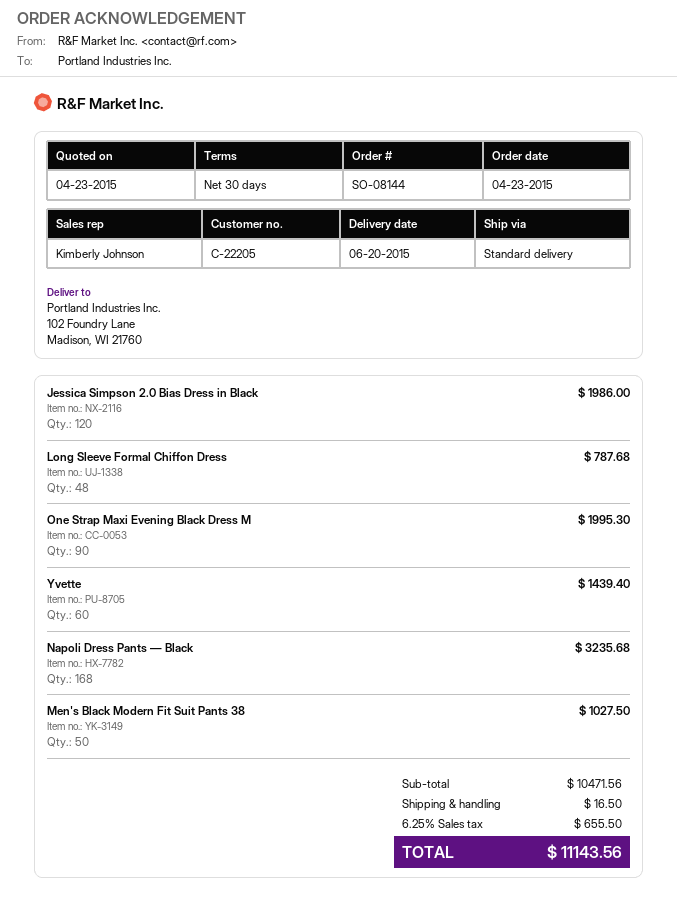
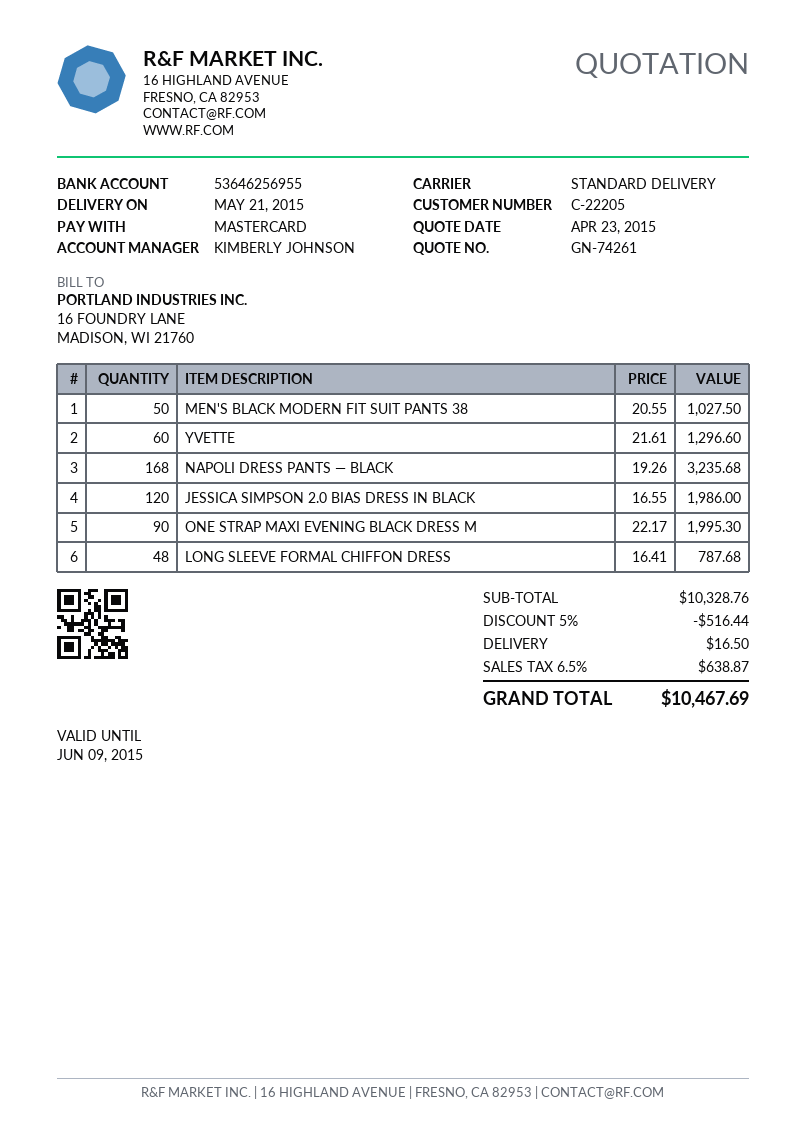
delivery date: 2015-06-20 -> 2015-05-21
Yvette: 60 for 1439.40 -> 60 for 1296.60
subtotal: 10471.56 -> 10328.76
discount: none -> 5% = 516.44
tax: 6.25% = 655.50 -> 6.5% = 638.87
total: 11143.56 -> 10467.69

